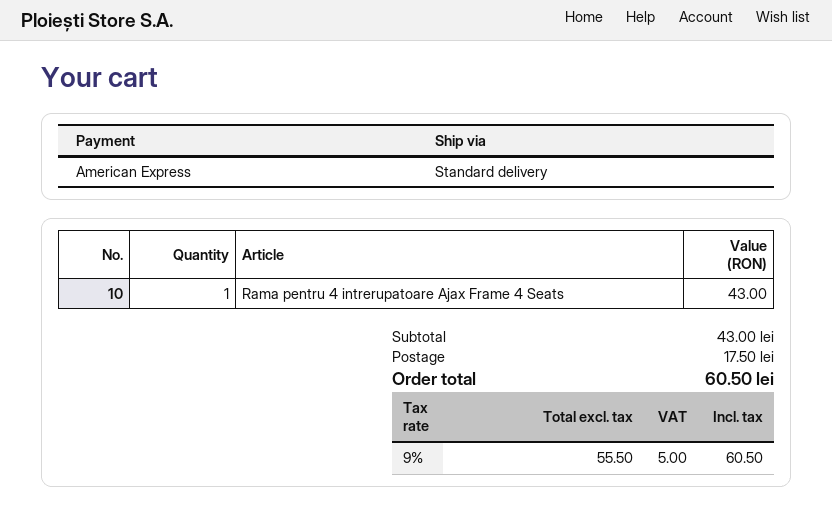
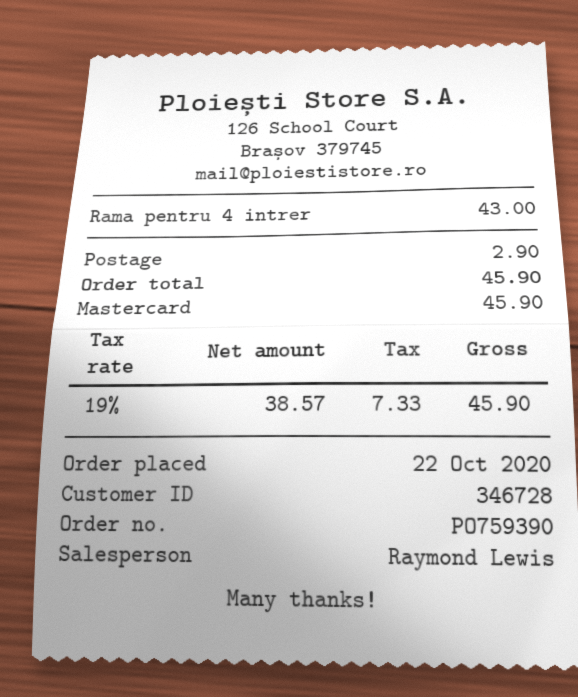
payment method: American Express -> Mastercard
shipping: 17.50 -> 2.90
net: 55.50 -> 38.57
tax: 9% = 5.00 -> 19% = 7.33
total: 60.50 -> 45.90

